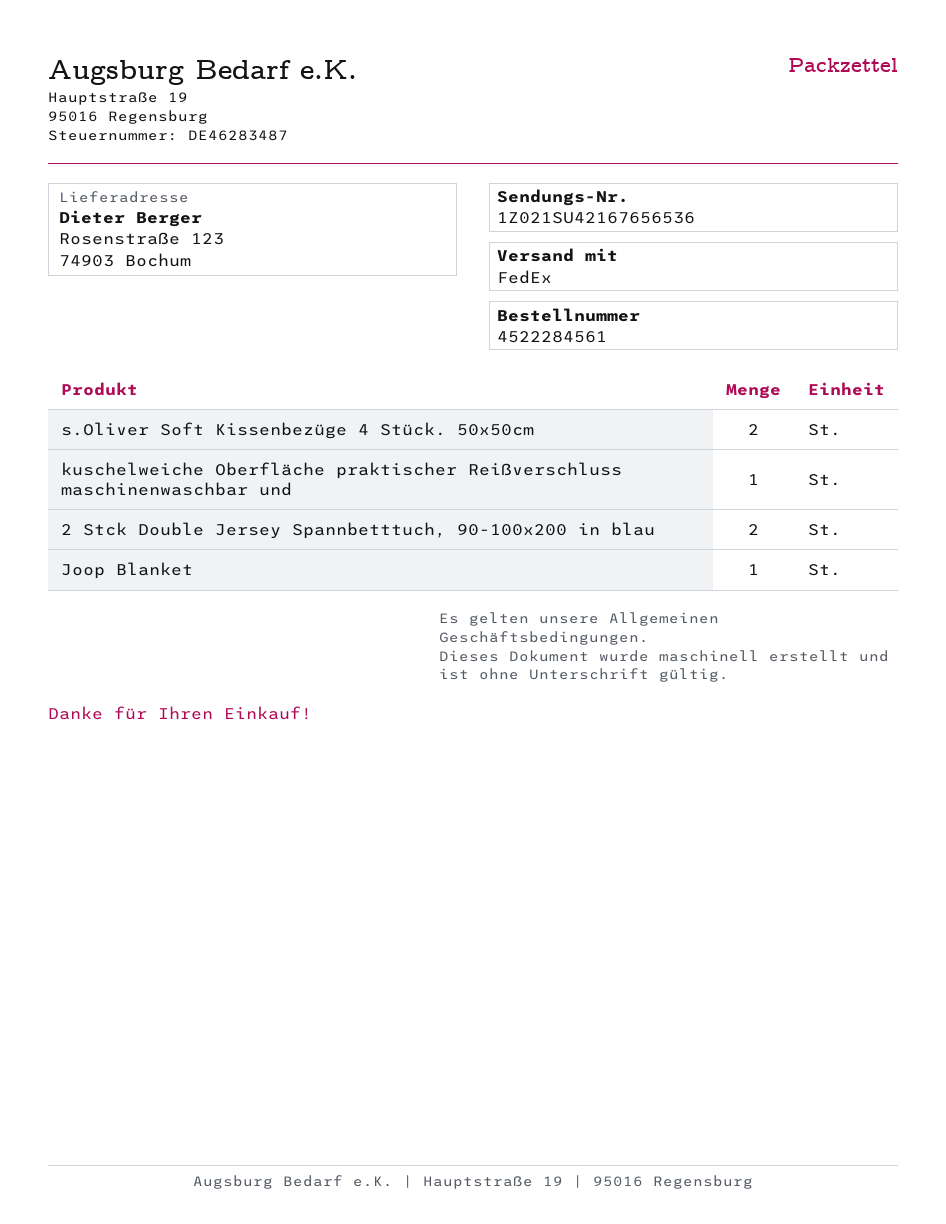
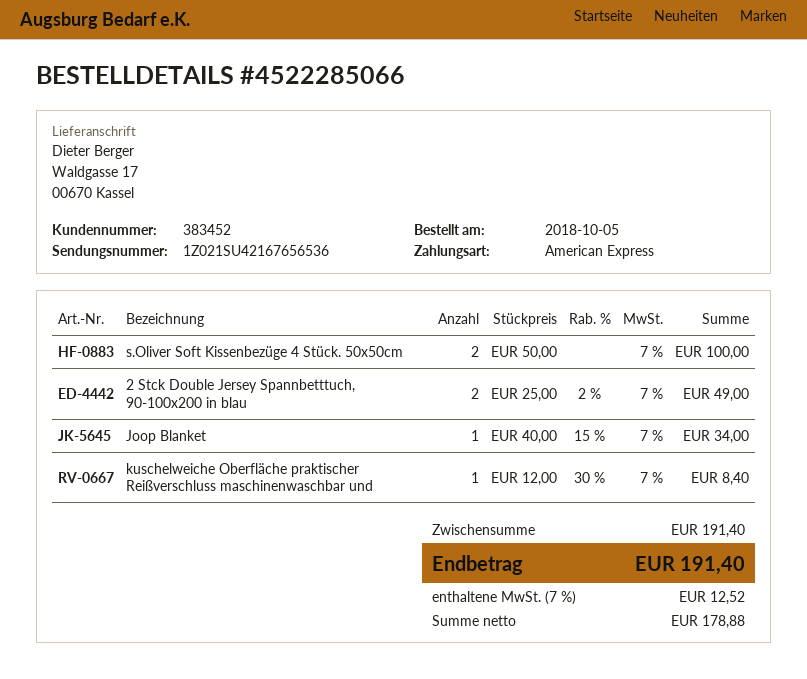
order number: 4522284561 -> 4522285066
ship to: Rosenstraße 123, 74903 Bochum -> Waldgasse 17, 00670 Kassel

